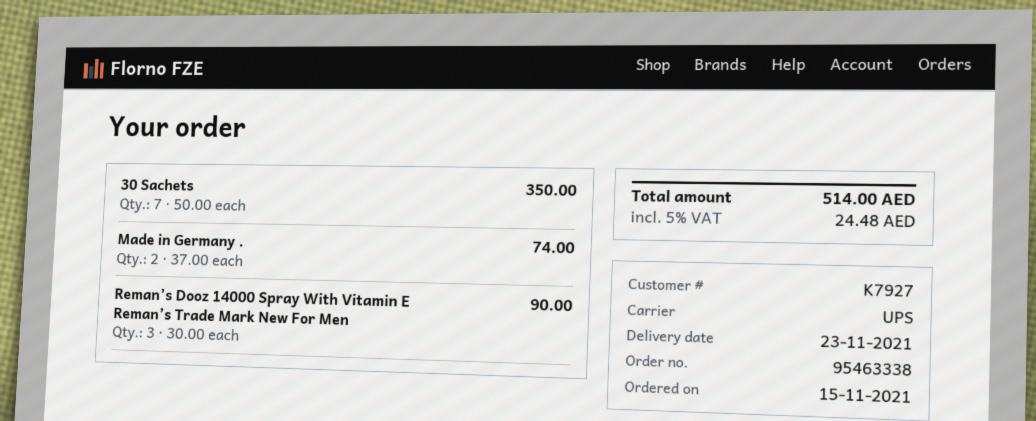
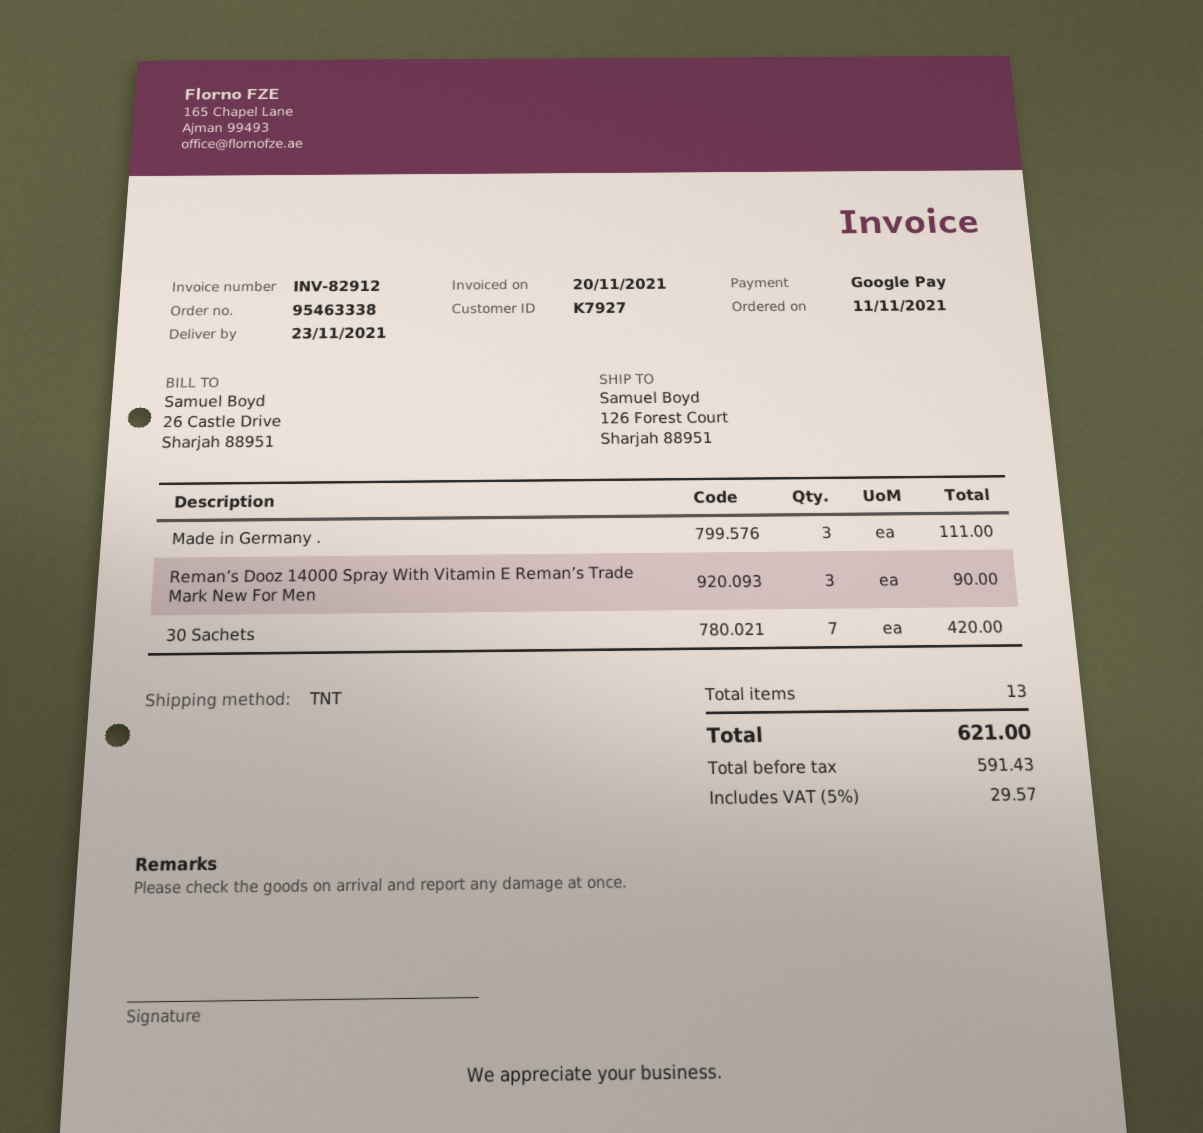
order date: 2021-11-15 -> 2021-11-11
shipping method: UPS -> TNT
30 Sachets: 7 for 350.00 -> 7 for 420.00
Made in Germany .: 2 for 74.00 -> 3 for 111.00
tax: 5% = 24.48 -> 5% = 29.57
total: 514.00 -> 621.00

